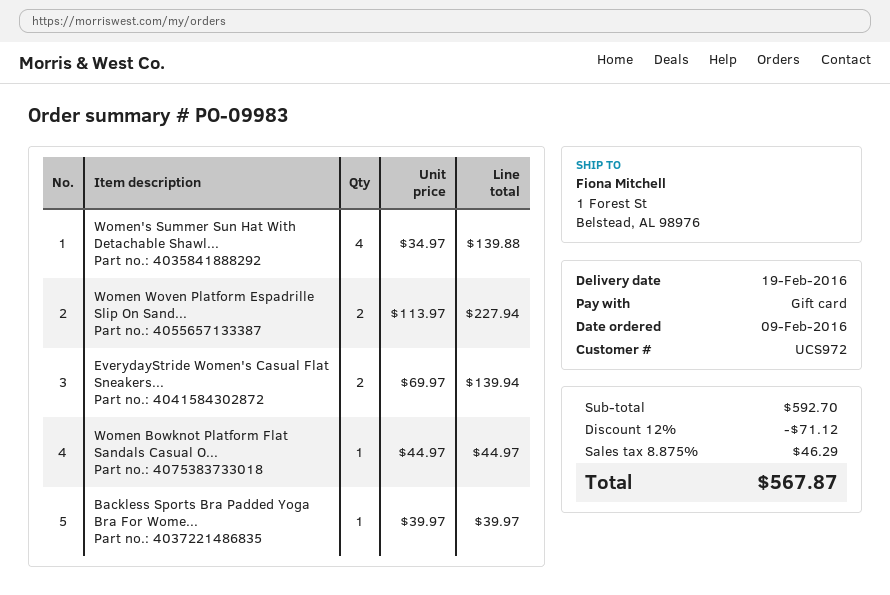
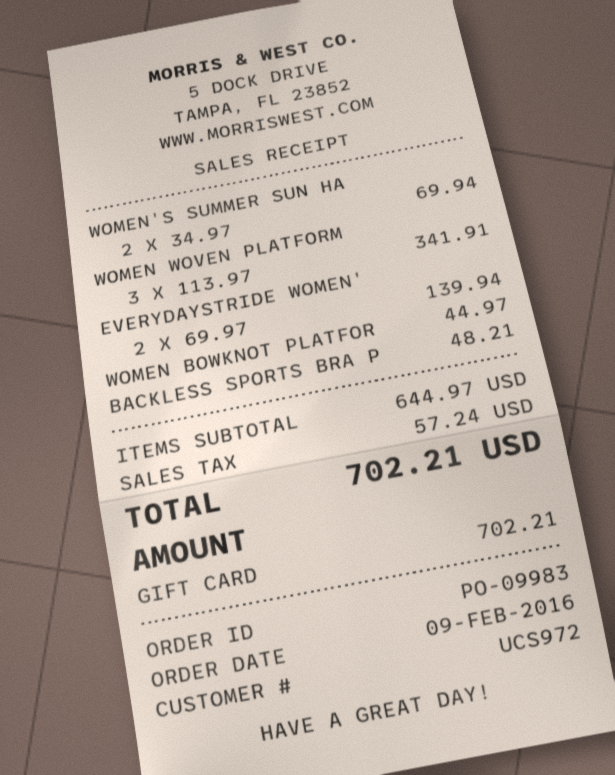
Women's Summer Sun Hat With Detachable Shawl...: 4 x 34.97 = 139.88 -> 2 x 34.97 = 69.94
Women Woven Platform Espadrille Slip On Sand...: 2 x 113.97 = 227.94 -> 3 x 113.97 = 341.91
Backless Sports Bra Padded Yoga Bra For Wome...: 1 x 39.97 = 39.97 -> 1 x 48.21 = 48.21
subtotal: 592.70 -> 644.97
discount: 12% = 71.12 -> none
tax: 46.29 -> 57.24
total: 567.87 -> 702.21

